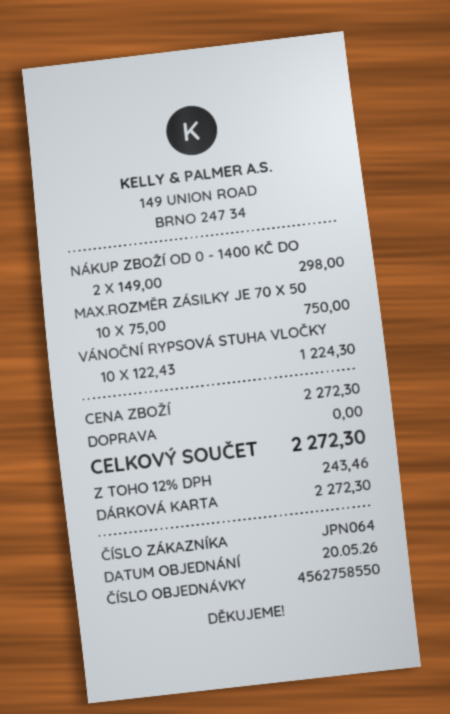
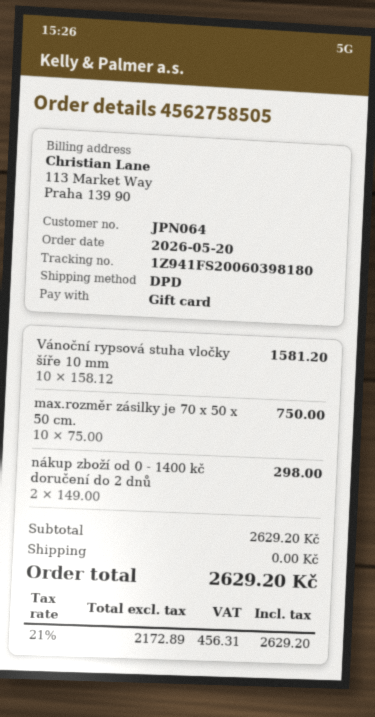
order number: 4562758550 -> 4562758505
VÁNOČNÍ RYPSOVÁ STUHA VLOČKY: 10 x 122.43 = 1224.30 -> 10 x 158.12 = 1581.20
subtotal: 2272.30 -> 2629.20
tax: 12% = 243.46 -> 21% = 456.31
total: 2272.30 -> 2629.20

